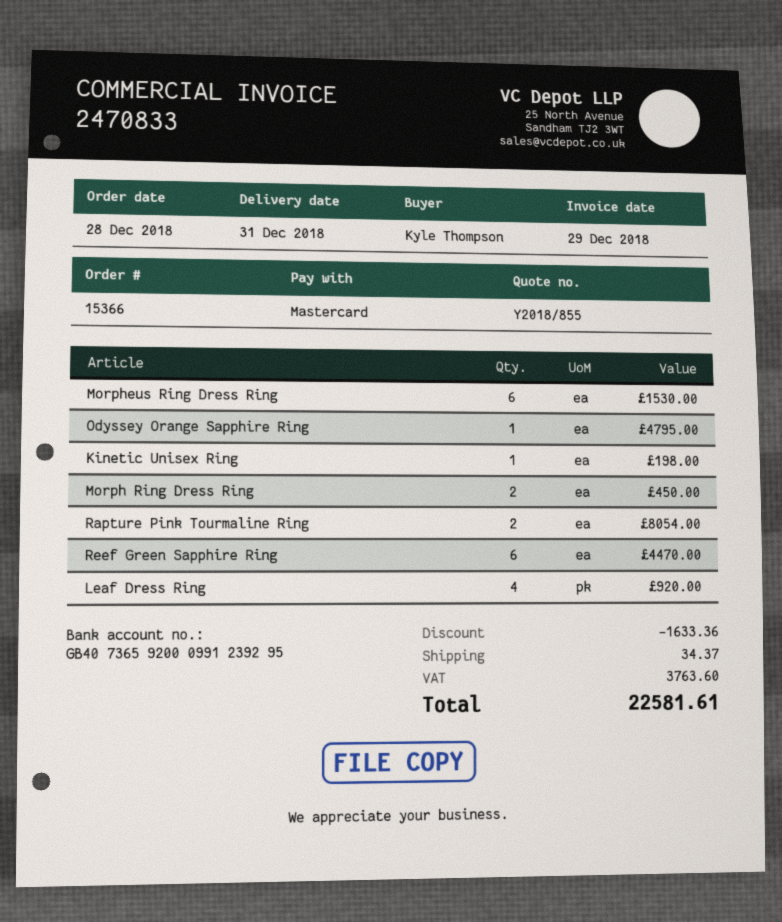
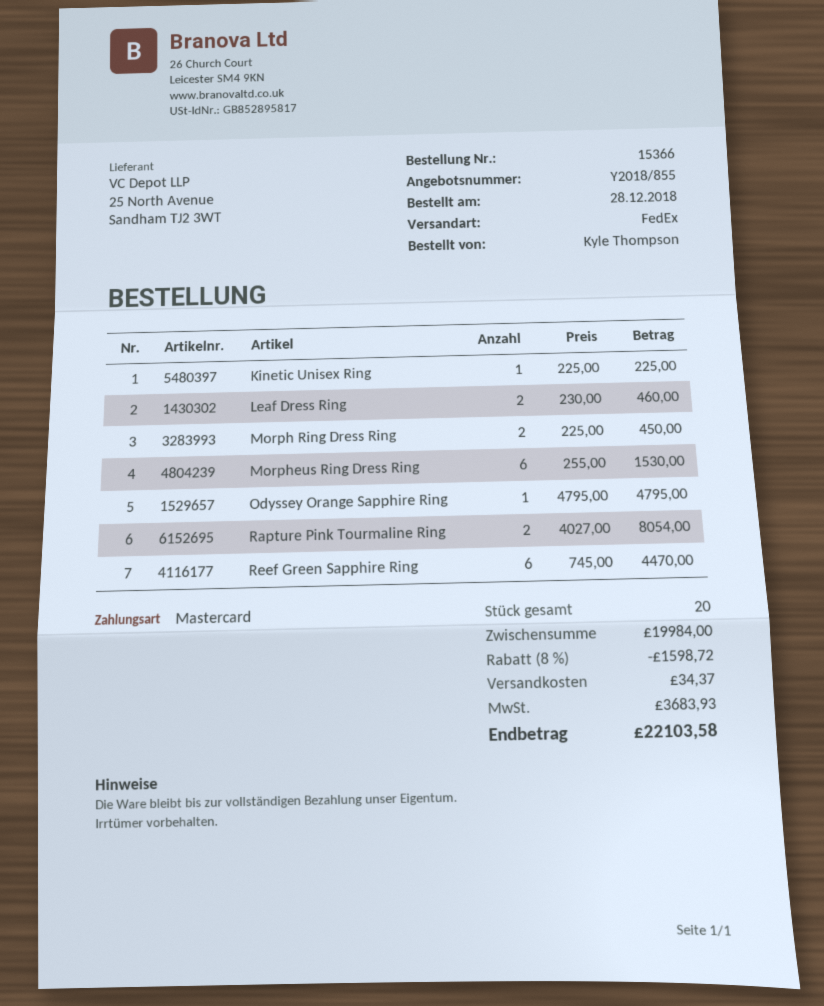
Kinetic Unisex Ring: 1 for 198.00 -> 1 for 225.00
Leaf Dress Ring: 4 for 920.00 -> 2 for 460.00
discount: 1633.36 -> 1598.72
tax: 3763.60 -> 3683.93
total: 22581.61 -> 22103.58

